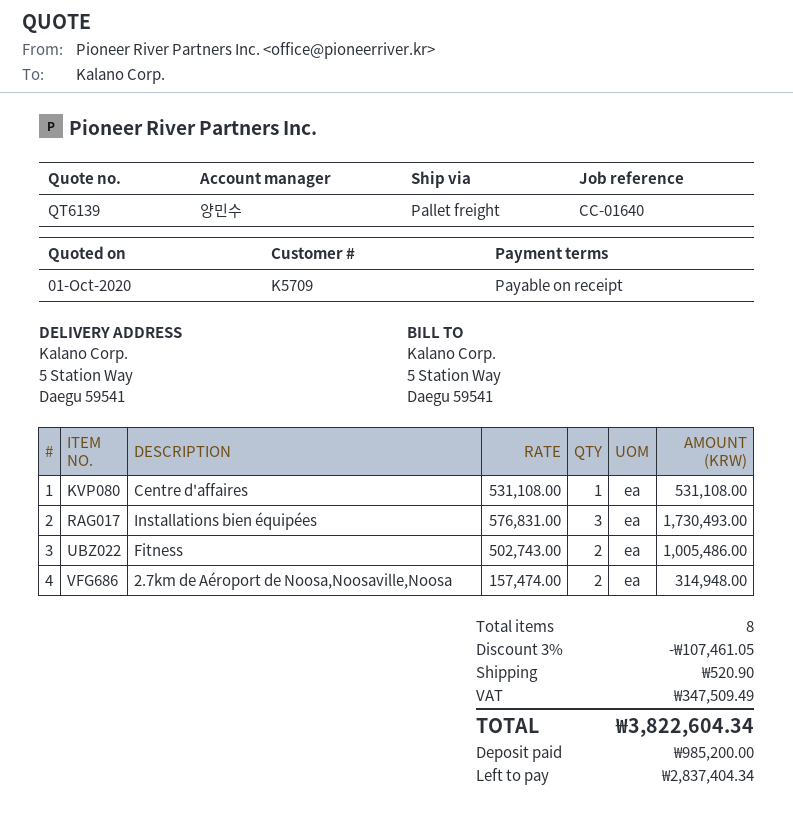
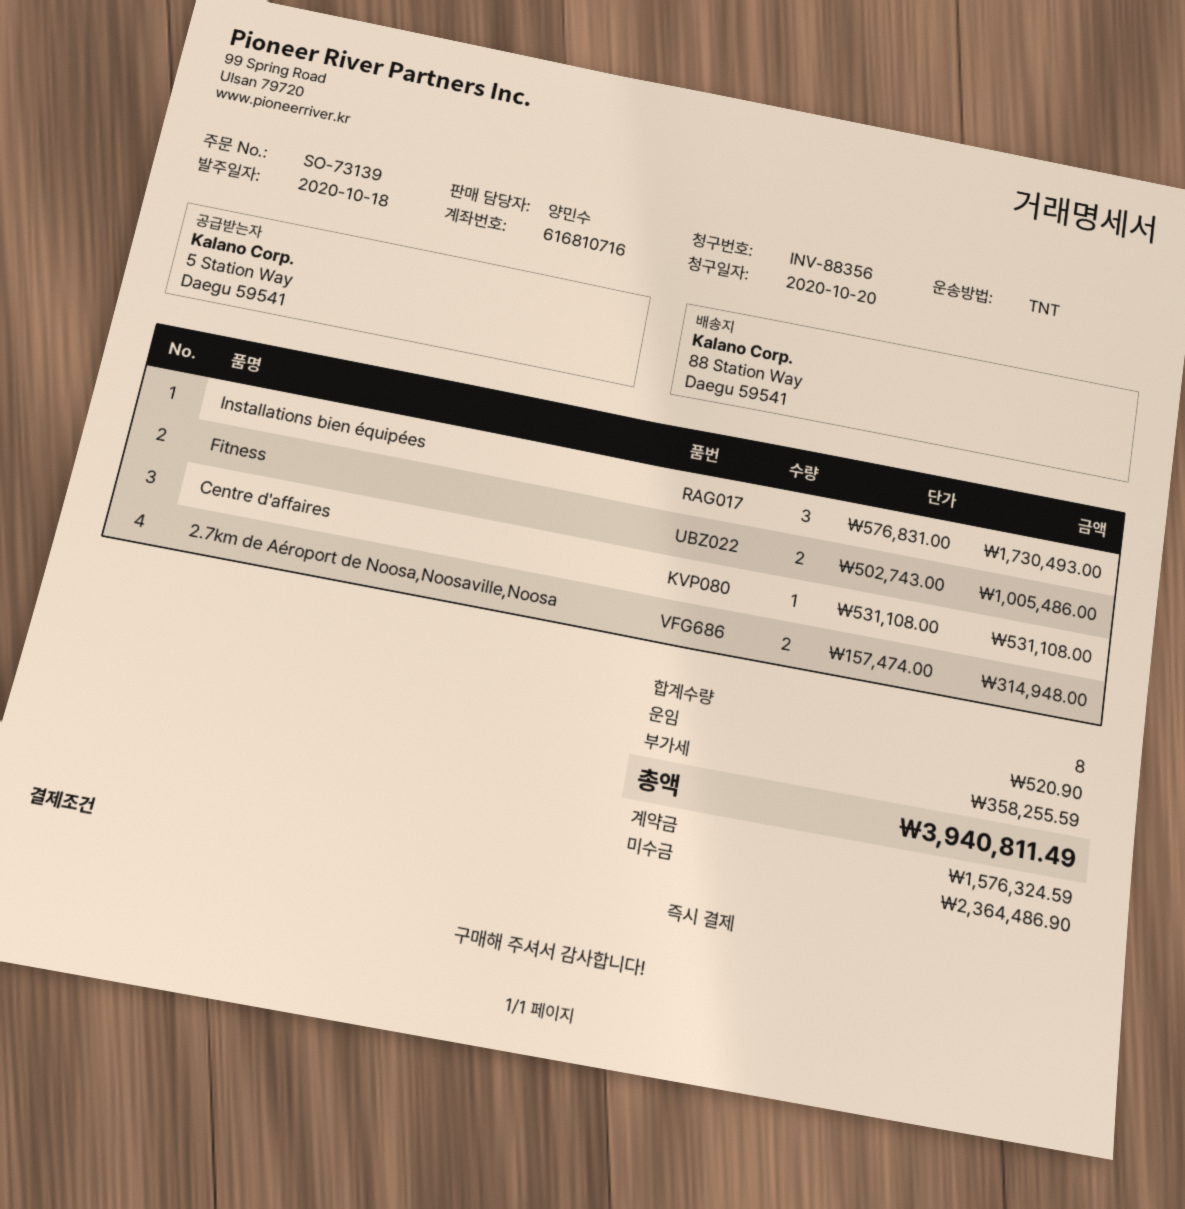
shipping method: pallet freight -> TNT
ship to: 5 Station Way, Daegu 59541 -> 88 Station Way, Daegu 59541
discount: 3% = 107461.05 -> none
tax: 347509.49 -> 358255.59
total: 3822604.34 -> 3940811.49
deposit: 985200.00 -> 1576324.59
balance: 2837404.34 -> 2364486.90

